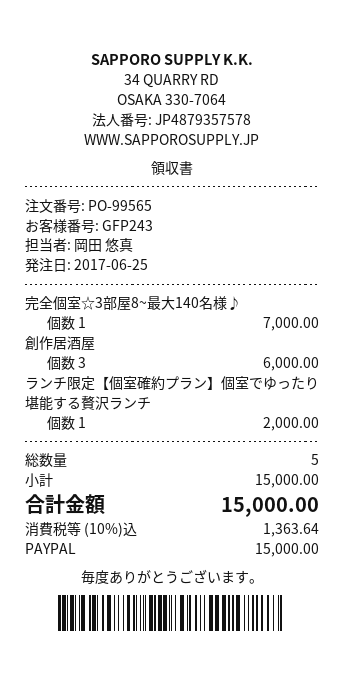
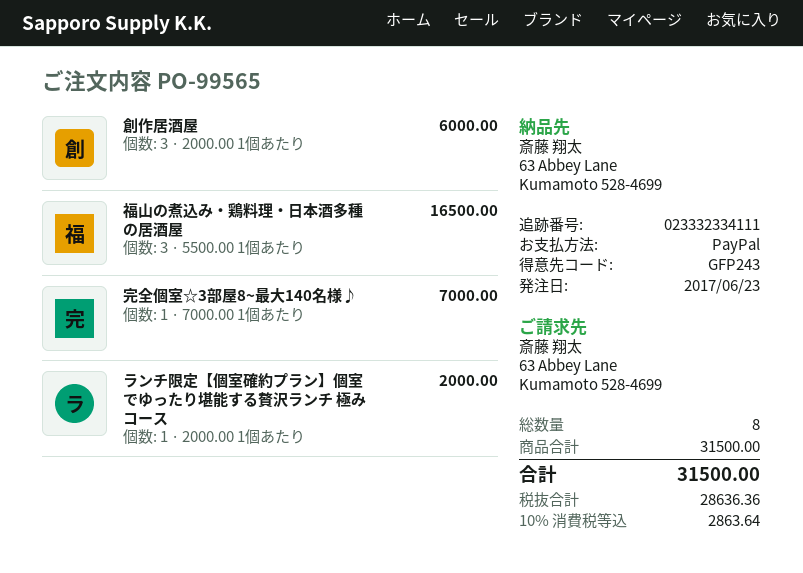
order date: 2017-06-25 -> 2017-06-23
福山の煮込み・鶏料理・日本酒多種の居酒屋: none -> 3 for 16500.00
total quantity: 5 -> 8
subtotal: 15000.00 -> 31500.00
tax: 10% = 1363.64 -> 10% = 2863.64
total: 15000.00 -> 31500.00

